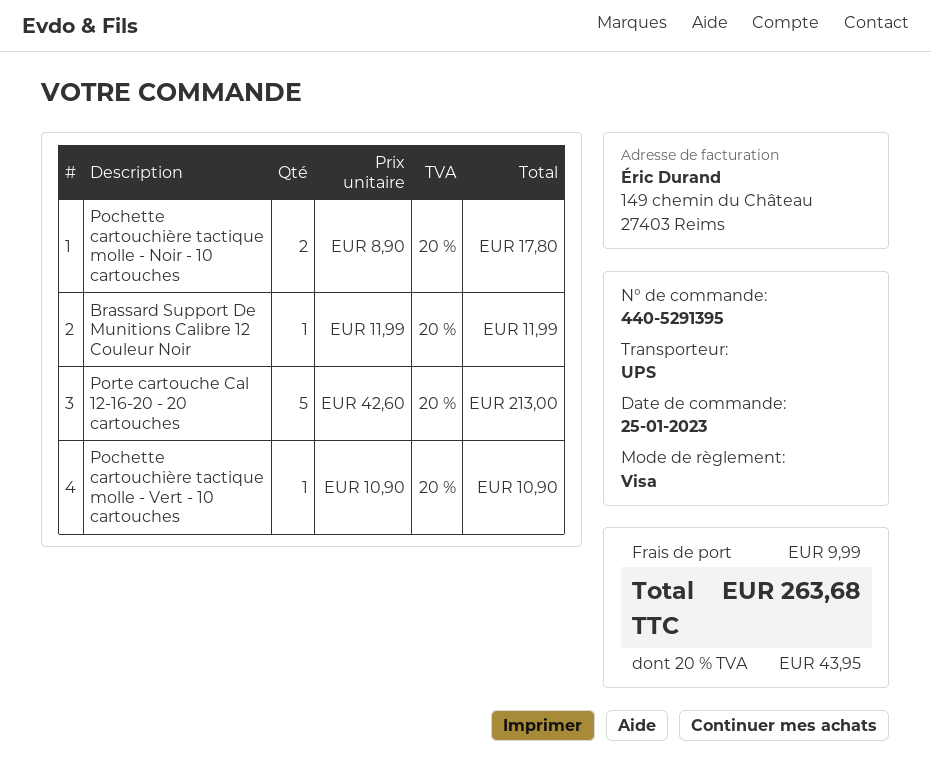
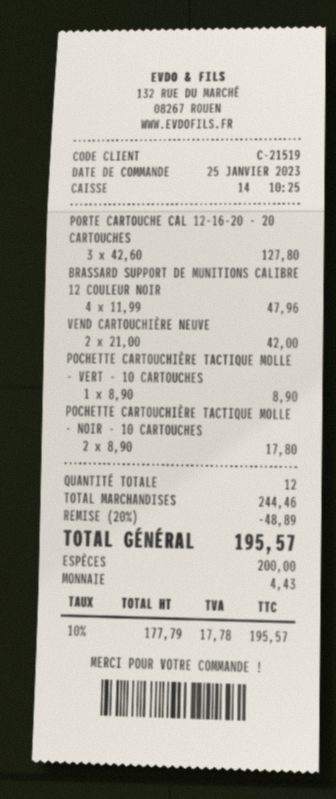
payment method: Visa -> cash
Brassard Support De Munitions Calibre 12 Couleur Noir: 1 x 11.99 = 11.99 -> 4 x 11.99 = 47.96
Porte cartouche Cal 12-16-20 - 20 cartouches: 5 x 42.60 = 213.00 -> 3 x 42.60 = 127.80
Pochette cartouchière tactique molle - Vert - 10 cartouches: 1 x 10.90 = 10.90 -> 1 x 8.90 = 8.90
VEND CARTOUCHIÈRE NEUVE: none -> 2 x 21.00 = 42.00
discount: none -> 20% = 48.89
shipping: 9.99 -> none
tax: 20% = 43.95 -> 10% = 17.78
total: 263.68 -> 195.57

